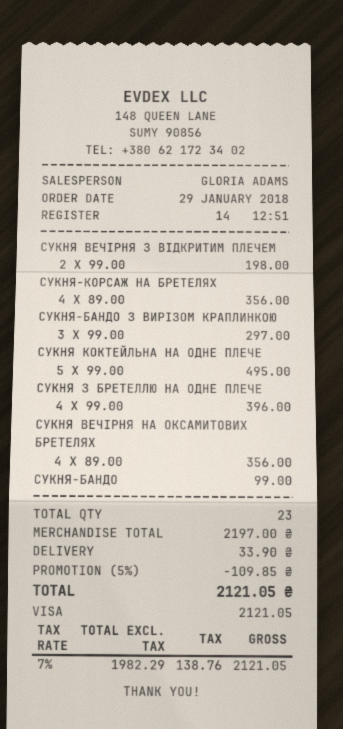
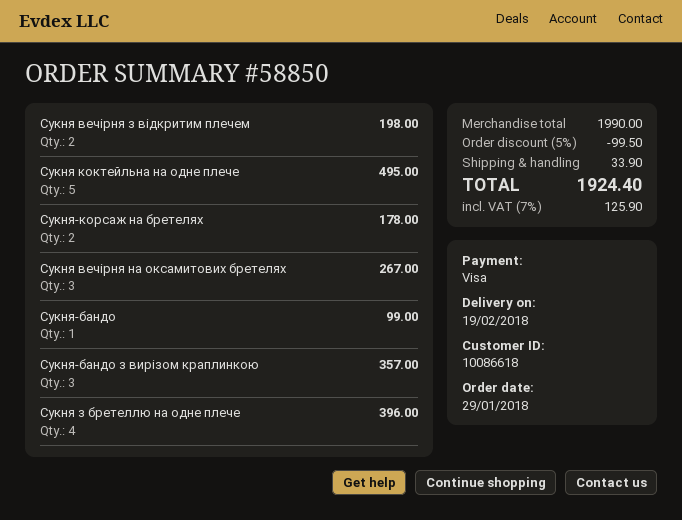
СУКНЯ-КОРСАЖ НА БРЕТЕЛЯХ: 4 for 356.00 -> 2 for 178.00
СУКНЯ-БАНДО З ВИРІЗОМ КРАПЛИНКОЮ: 3 for 297.00 -> 3 for 357.00
СУКНЯ ВЕЧІРНЯ НА ОКСАМИТОВИХ БРЕТЕЛЯХ: 4 for 356.00 -> 3 for 267.00
subtotal: 2197.00 -> 1990.00
discount: 5% = 109.85 -> 5% = 99.50
tax: 7% = 138.76 -> 7% = 125.90
total: 2121.05 -> 1924.40

